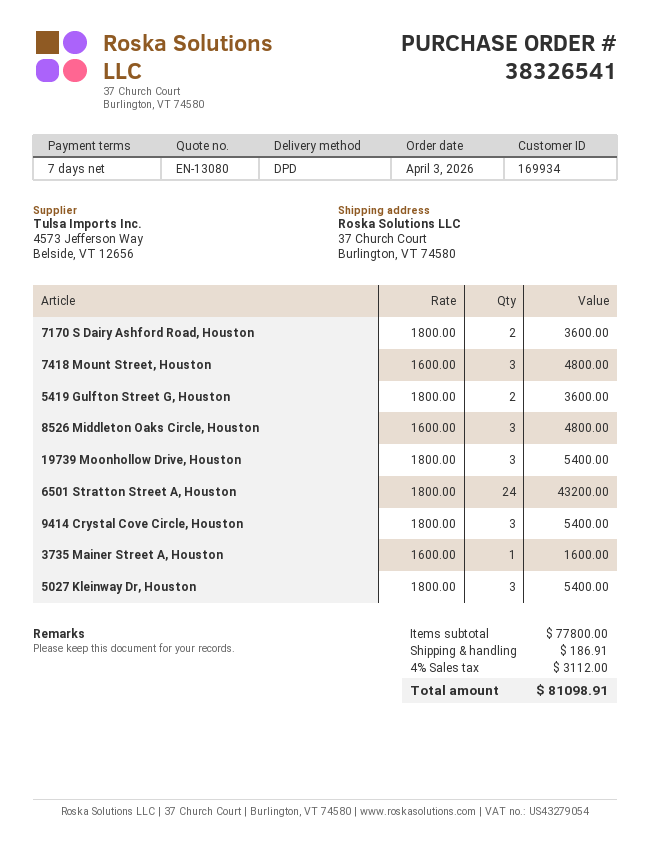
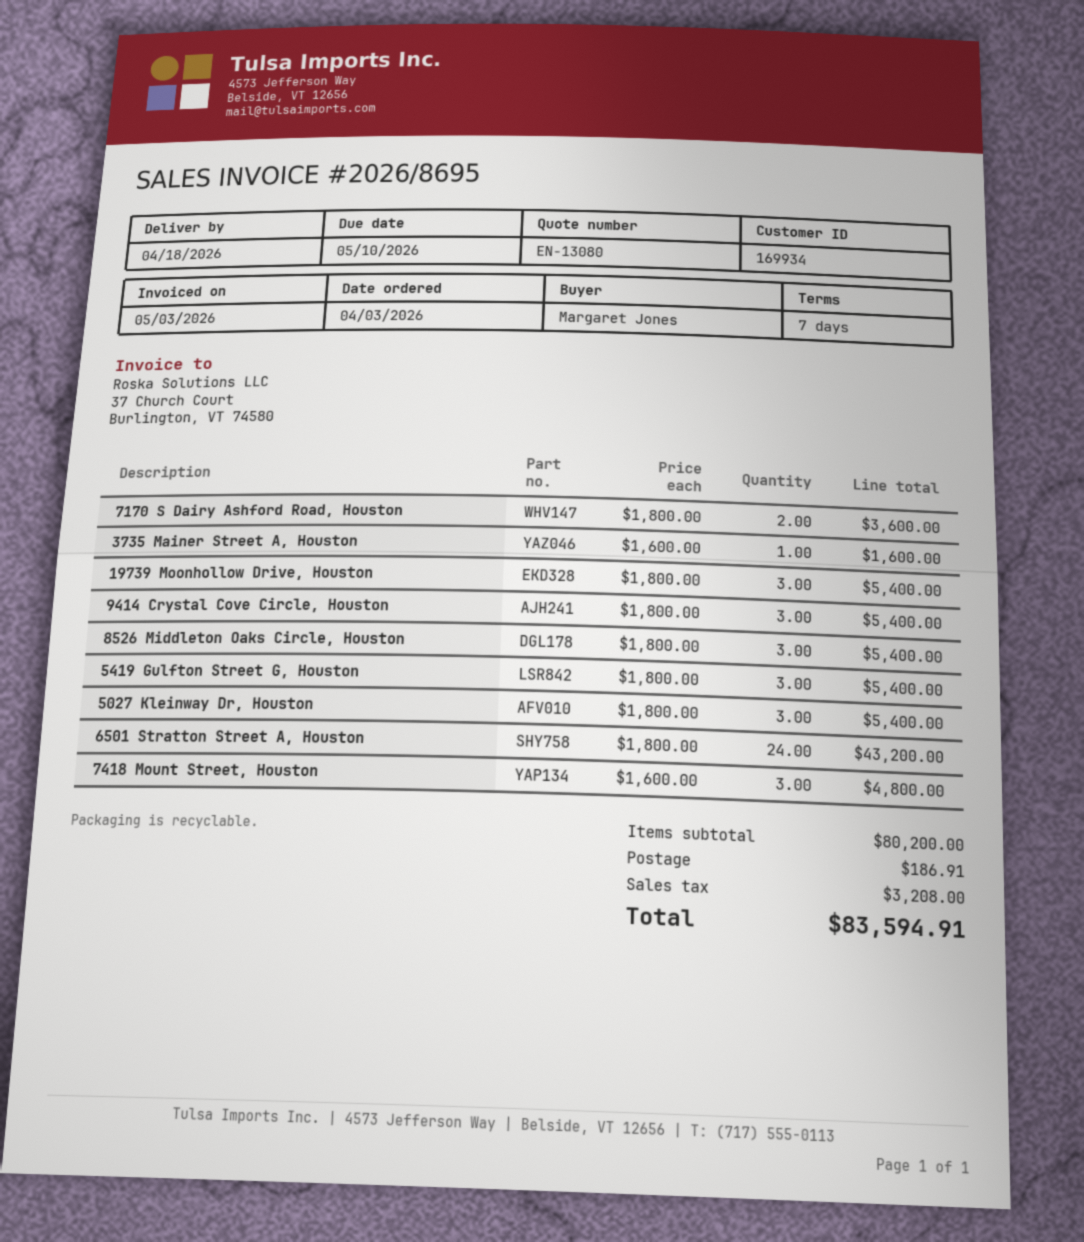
5419 Gulfton Street G, Houston: 2 x 1800.00 = 3600.00 -> 3 x 1800.00 = 5400.00
8526 Middleton Oaks Circle, Houston: 3 x 1600.00 = 4800.00 -> 3 x 1800.00 = 5400.00
subtotal: 77800.00 -> 80200.00
tax: 3112.00 -> 3208.00
total: 81098.91 -> 83594.91

